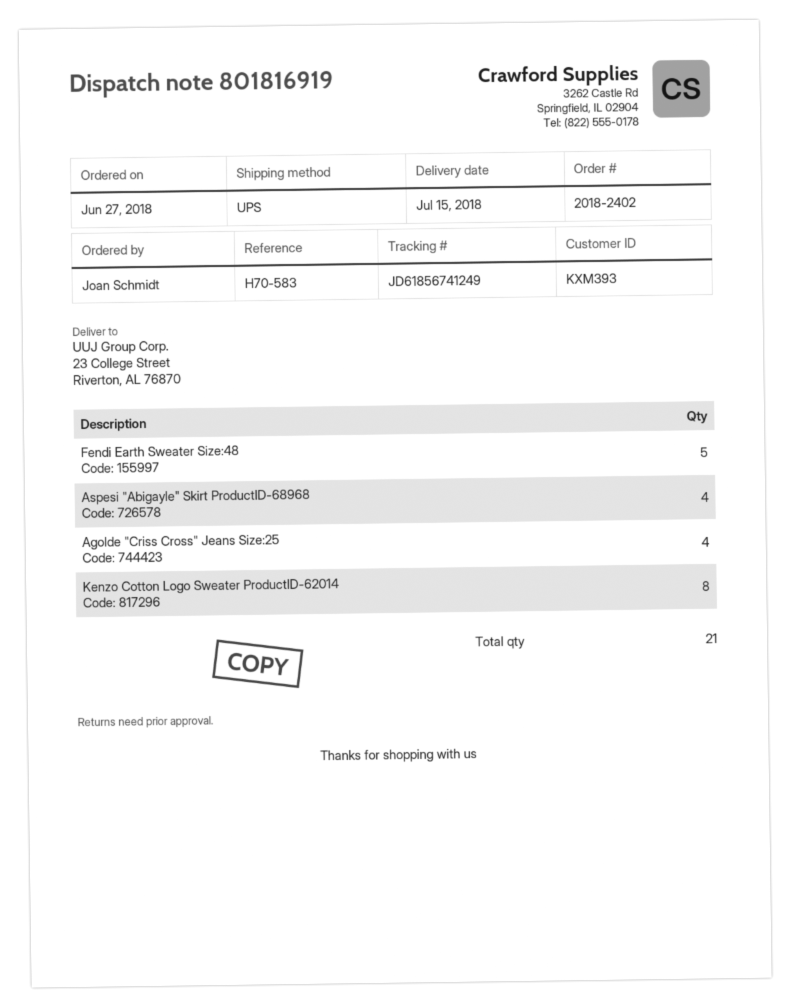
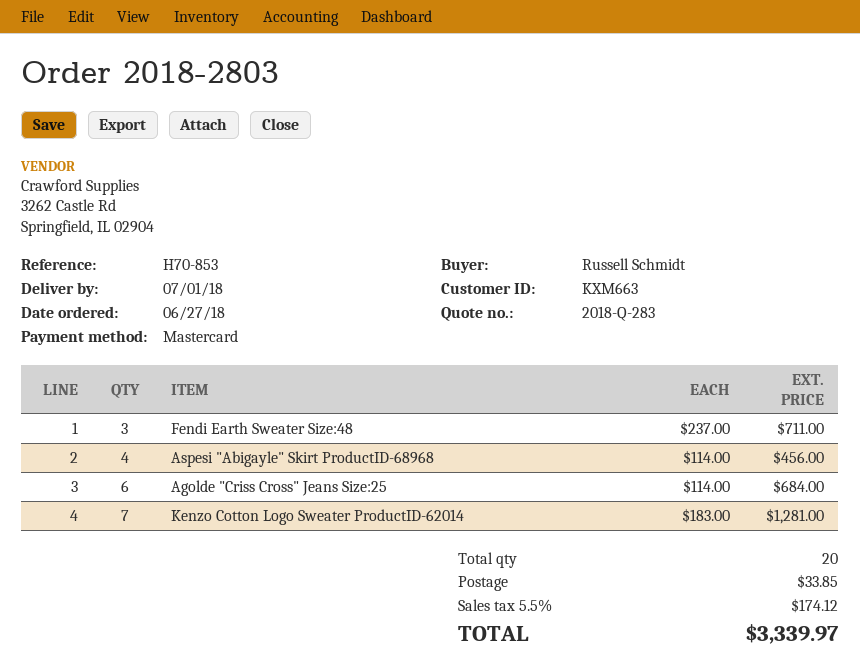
order number: 2018-2402 -> 2018-2803
delivery date: 2018-07-15 -> 2018-07-01
customer number: KXM393 -> KXM663
reference: H70-583 -> H70-853
ordered by: Joan Schmidt -> Russell Schmidt
Fendi Earth Sweater Size:48: 5 -> 3
Agolde "Criss Cross" Jeans Size:25: 4 -> 6
Kenzo Cotton Logo Sweater ProductID-62014: 8 -> 7
total quantity: 21 -> 20

